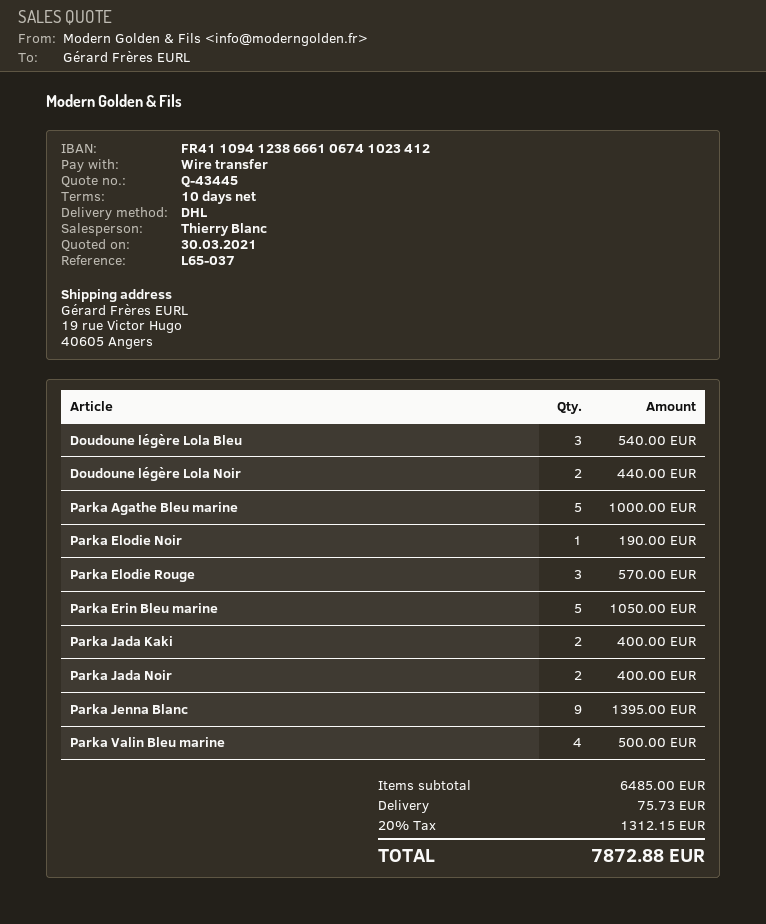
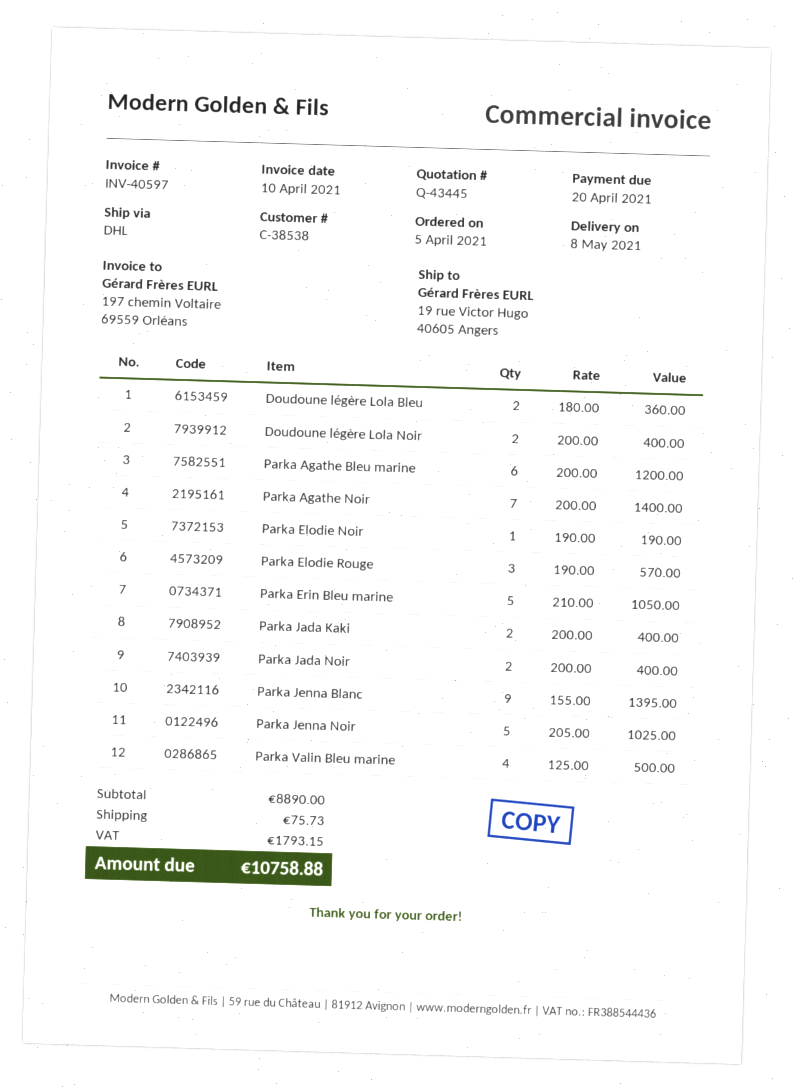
Doudoune légère Lola Bleu: 3 for 540.00 -> 2 for 360.00
Doudoune légère Lola Noir: 2 for 440.00 -> 2 for 400.00
Parka Agathe Bleu marine: 5 for 1000.00 -> 6 for 1200.00
Parka Agathe Noir: none -> 7 for 1400.00
Parka Jenna Noir: none -> 5 for 1025.00
subtotal: 6485.00 -> 8890.00
tax: 1312.15 -> 1793.15
total: 7872.88 -> 10758.88

